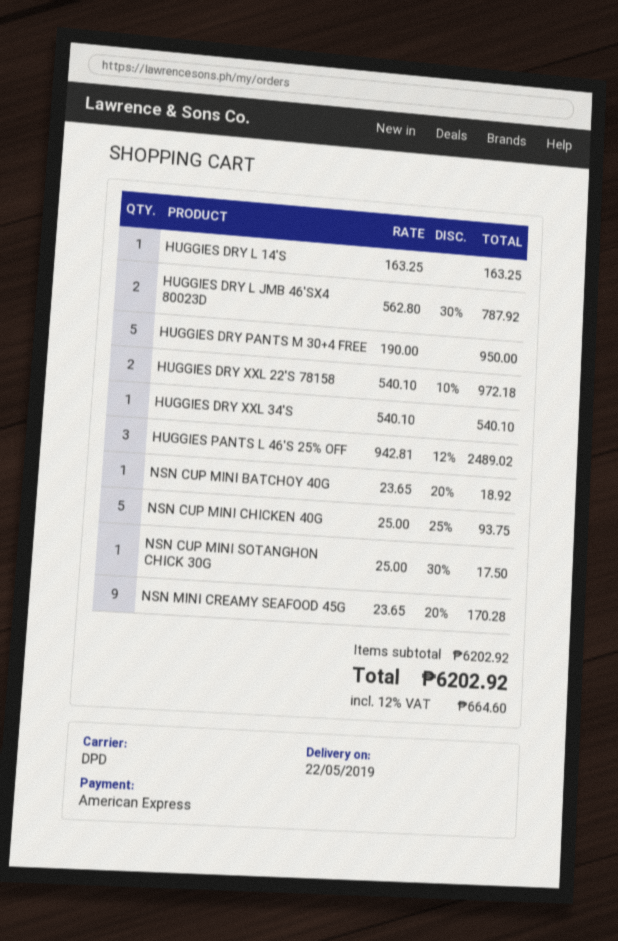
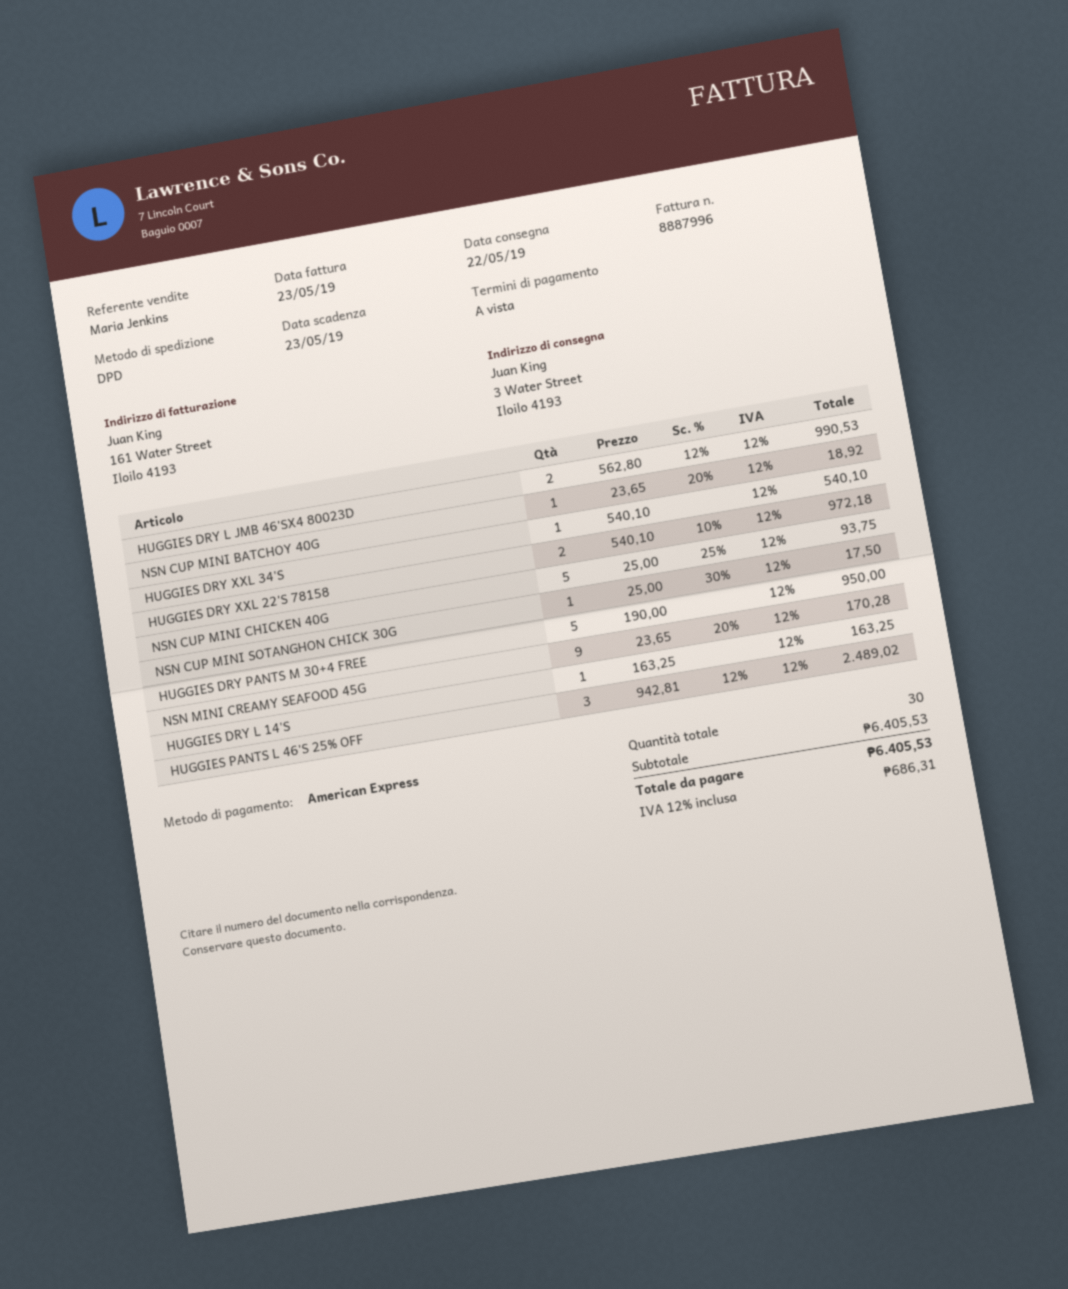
HUGGIES DRY L JMB 46'SX4 80023D: 2 x 562.80 - 30% = 787.92 -> 2 x 562.80 - 12% = 990.53
subtotal: 6202.92 -> 6405.53
tax: 12% = 664.60 -> 12% = 686.31
total: 6202.92 -> 6405.53

